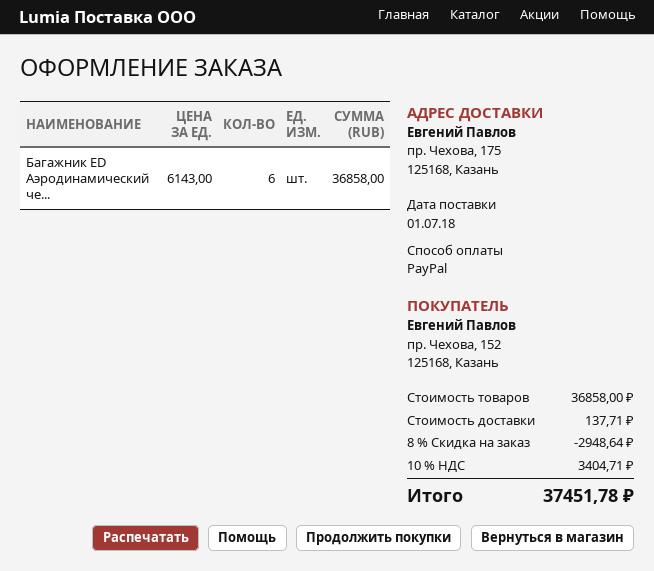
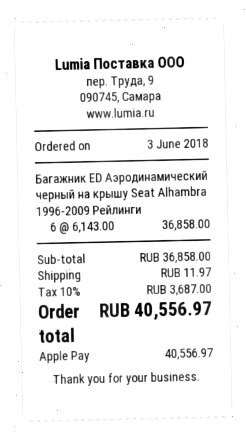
payment method: PayPal -> Apple Pay
discount: 8% = 2948.64 -> none
shipping: 137.71 -> 11.97
tax: 10% = 3404.71 -> 10% = 3687.00
total: 37451.78 -> 40556.97

